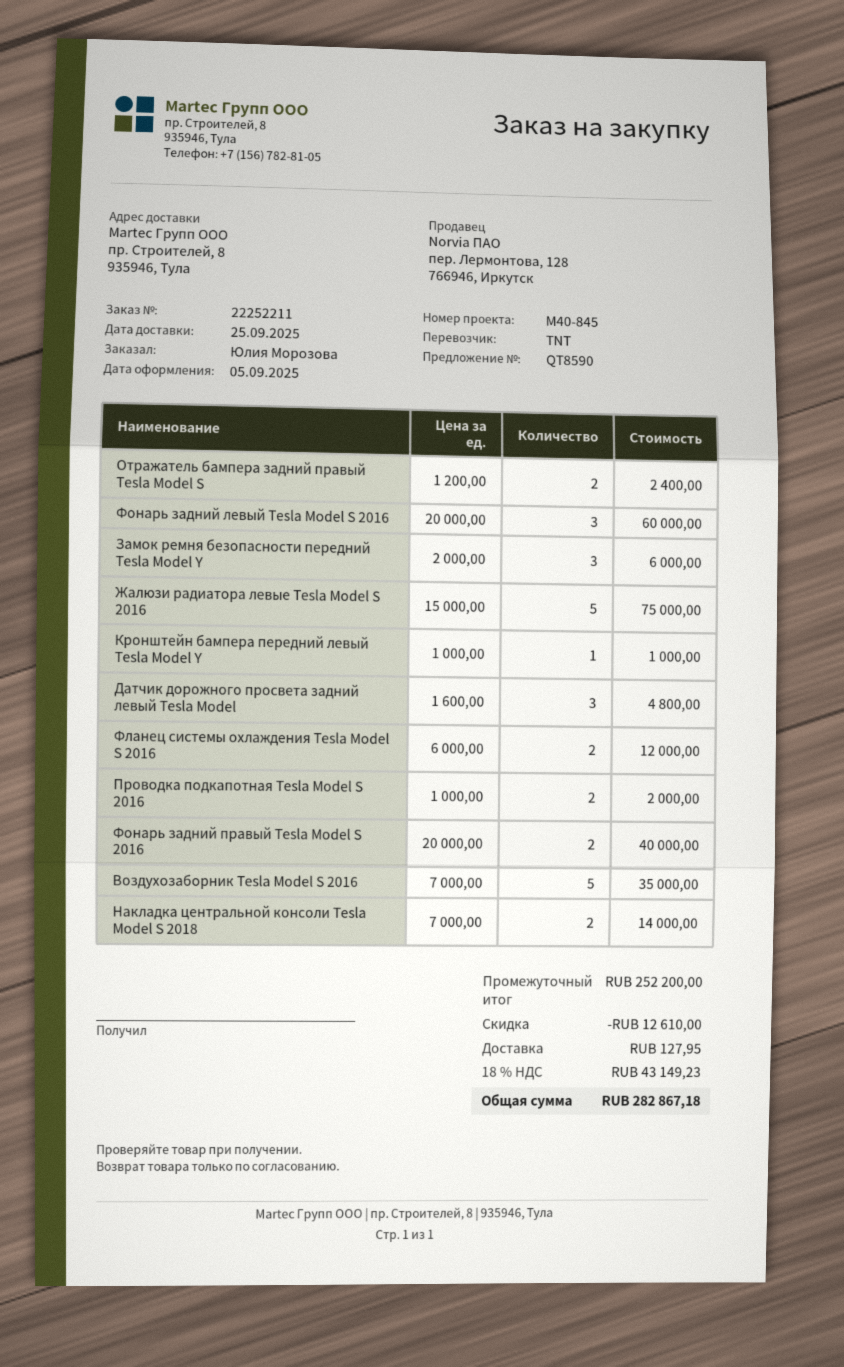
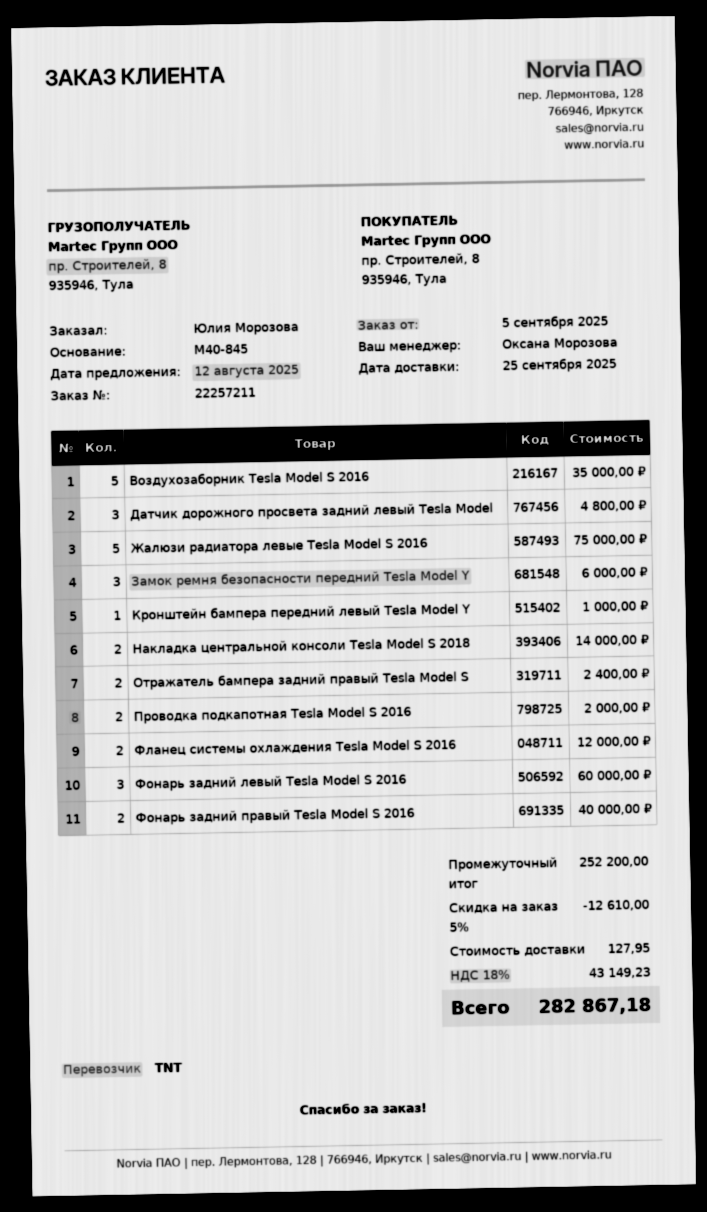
order number: 22252211 -> 22257211

